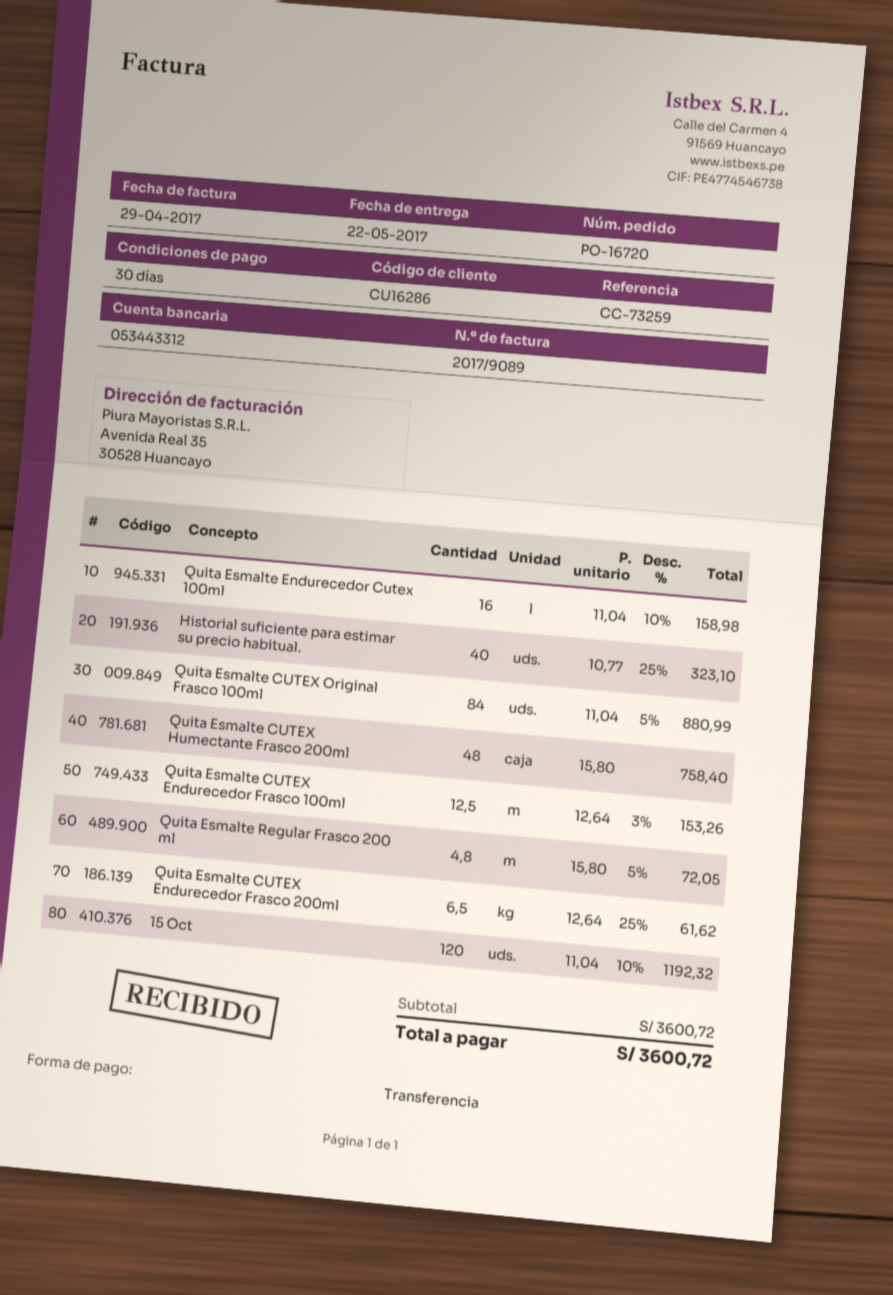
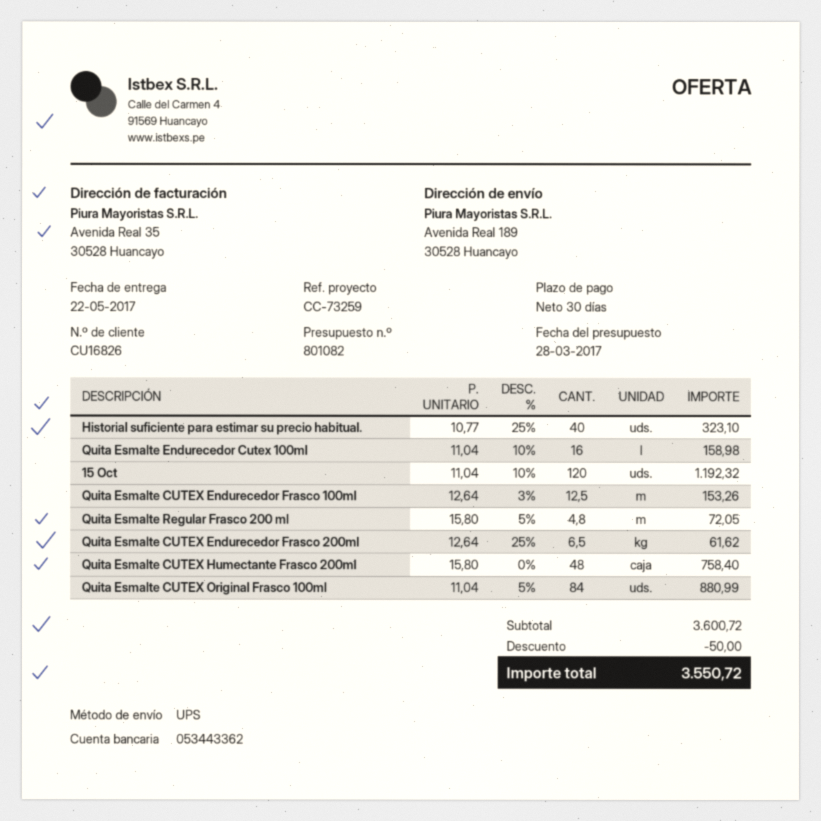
customer number: CU16286 -> CU16826
bank account: 053443312 -> 053443362
discount: none -> 50.00
total: 3600.72 -> 3550.72

